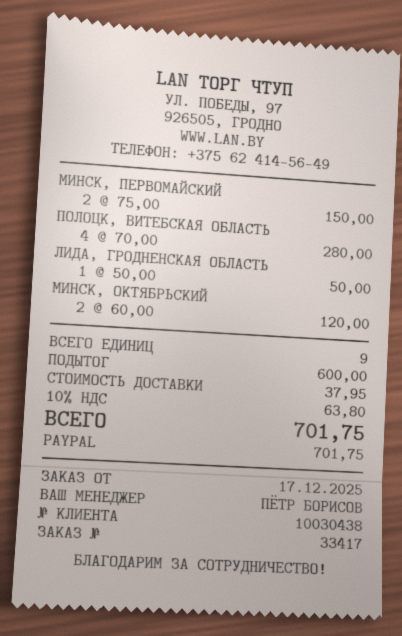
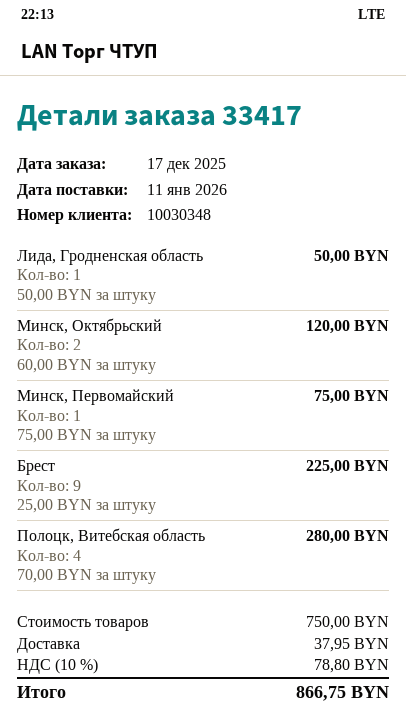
customer number: 10030438 -> 10030348
МИНСК, ПЕРВОМАЙСКИЙ: 2 x 75.00 = 150.00 -> 1 x 75.00 = 75.00
Брест: none -> 9 x 25.00 = 225.00
subtotal: 600.00 -> 750.00
tax: 10% = 63.80 -> 10% = 78.80
total: 701.75 -> 866.75

